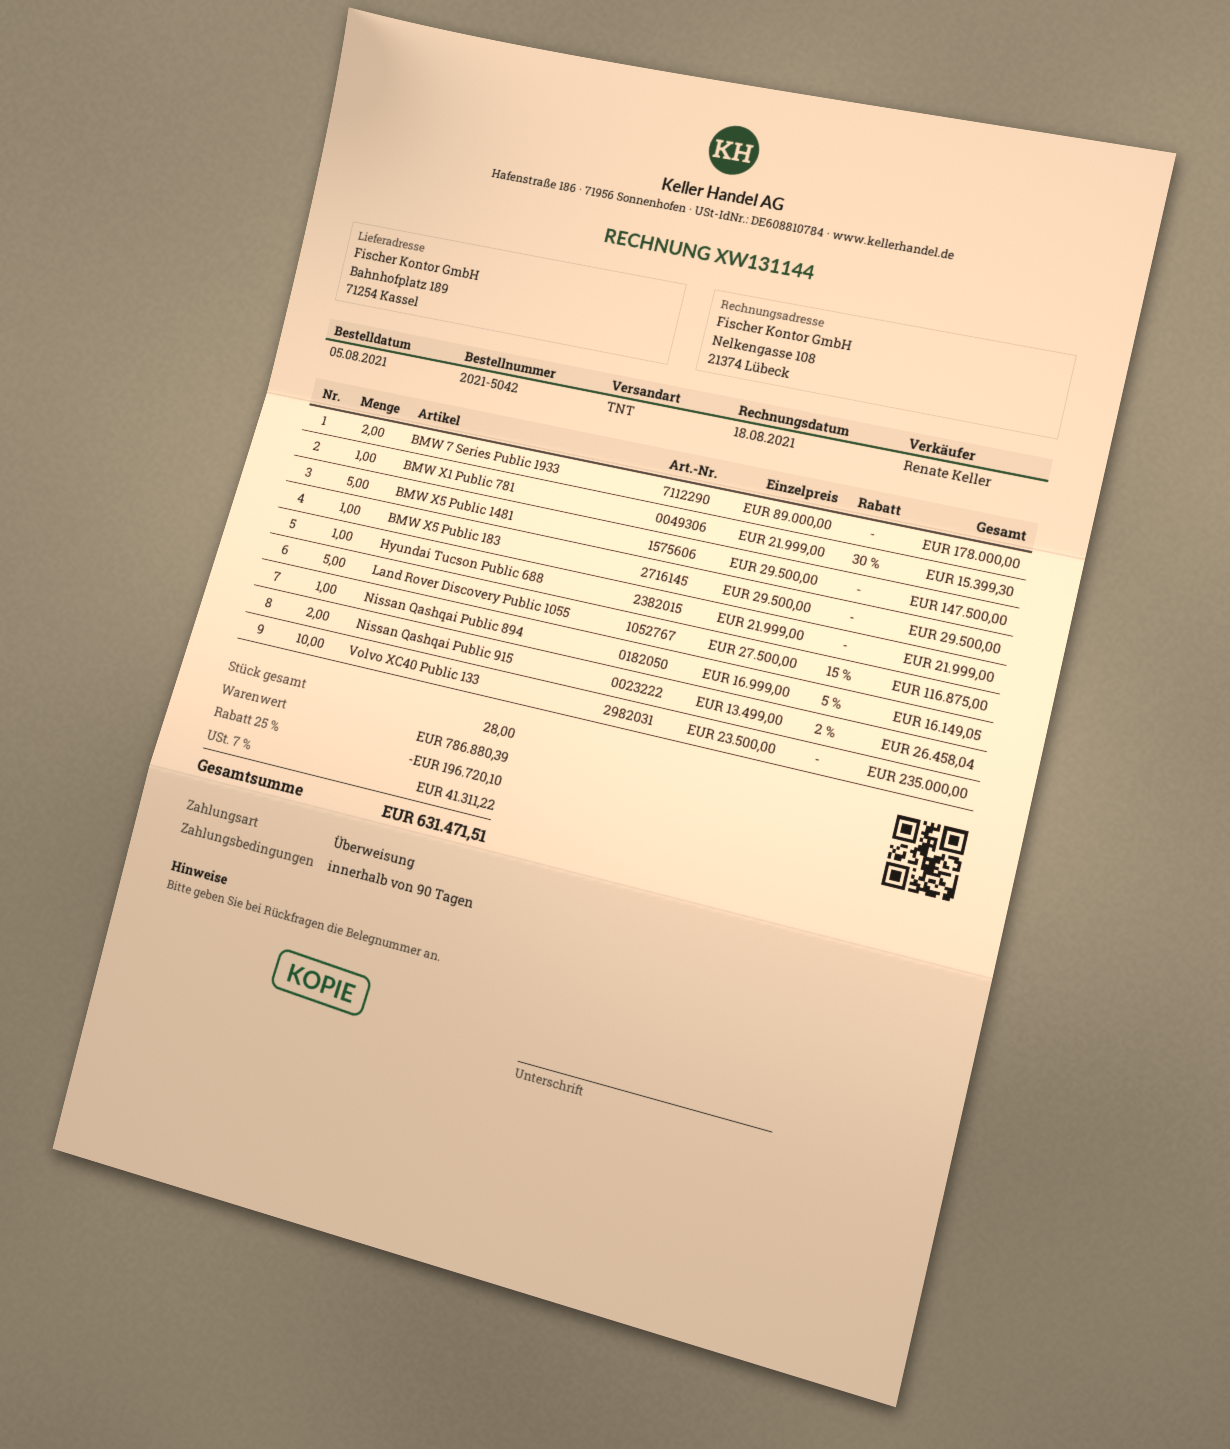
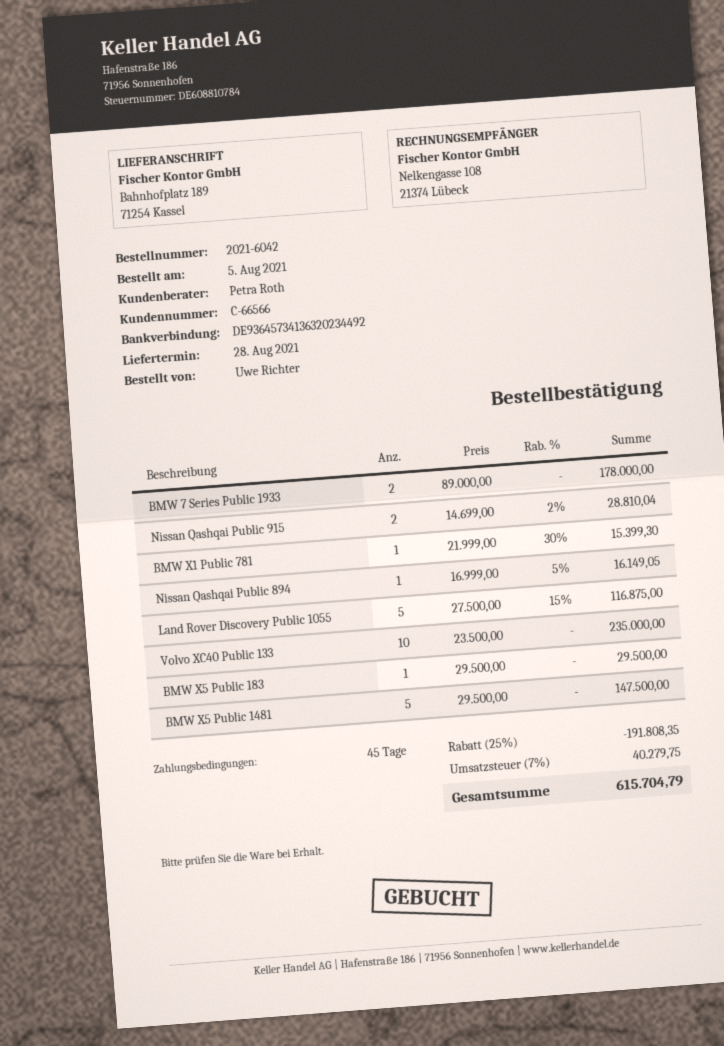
order number: 2021-5042 -> 2021-6042
payment terms: 90 days -> 45 days
sales rep: Renate Keller -> Petra Roth
Hyundai Tucson Public 688: 1 x 21999.00 = 21999.00 -> none
Nissan Qashqai Public 915: 2 x 13499.00 - 2% = 26458.04 -> 2 x 14699.00 - 2% = 28810.04
discount: 25% = 196720.10 -> 25% = 191808.35
tax: 7% = 41311.22 -> 7% = 40279.75
total: 631471.51 -> 615704.79

